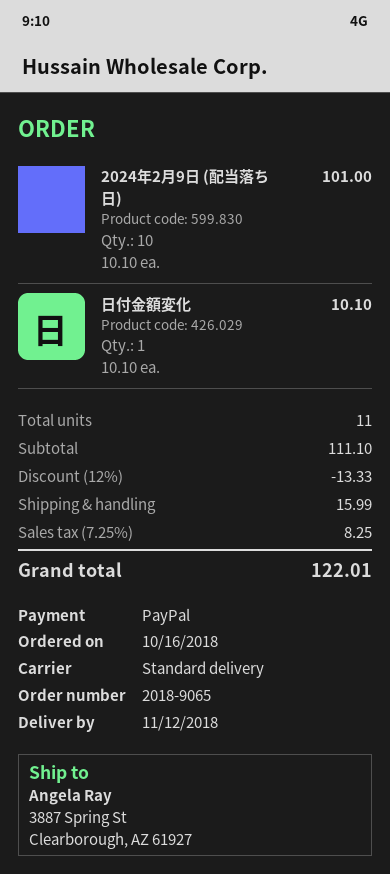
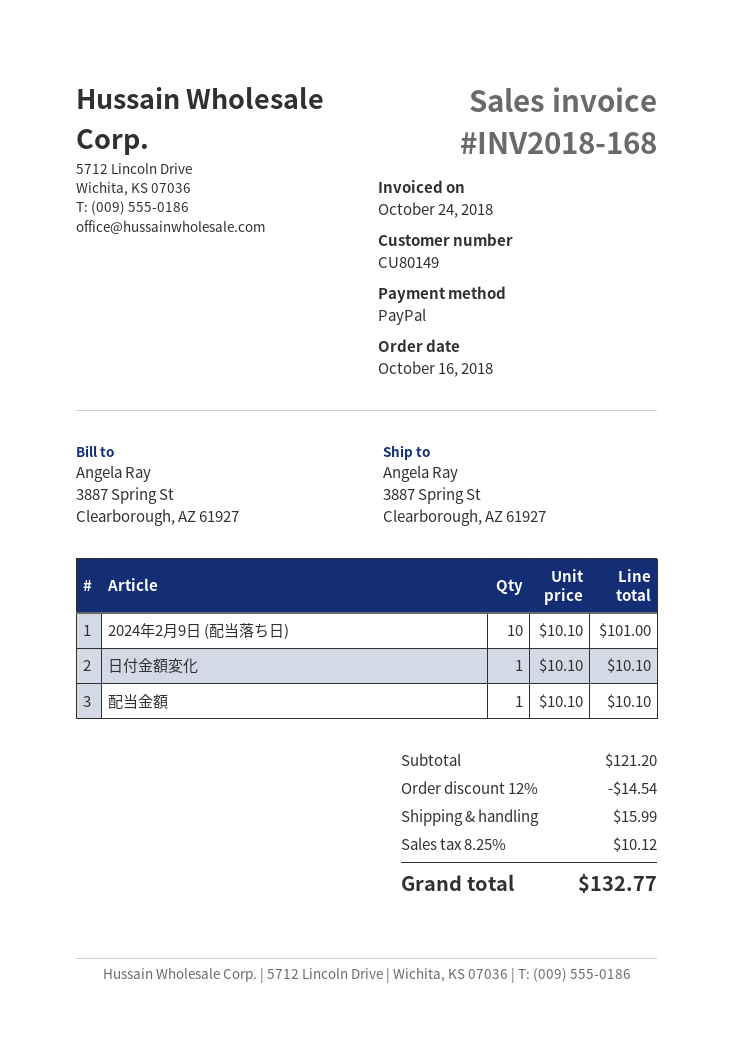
配当金額: none -> 1 x 10.10 = 10.10
subtotal: 111.10 -> 121.20
discount: 12% = 13.33 -> 12% = 14.54
tax: 7.25% = 8.25 -> 8.25% = 10.12
total: 122.01 -> 132.77

